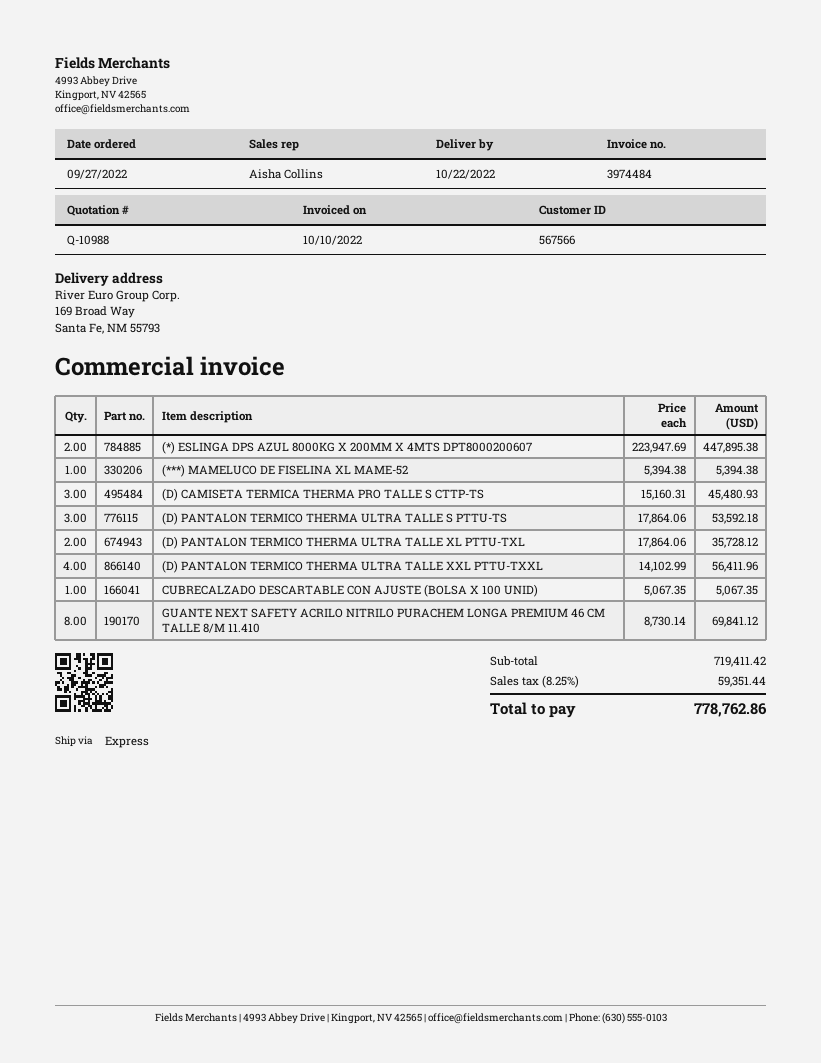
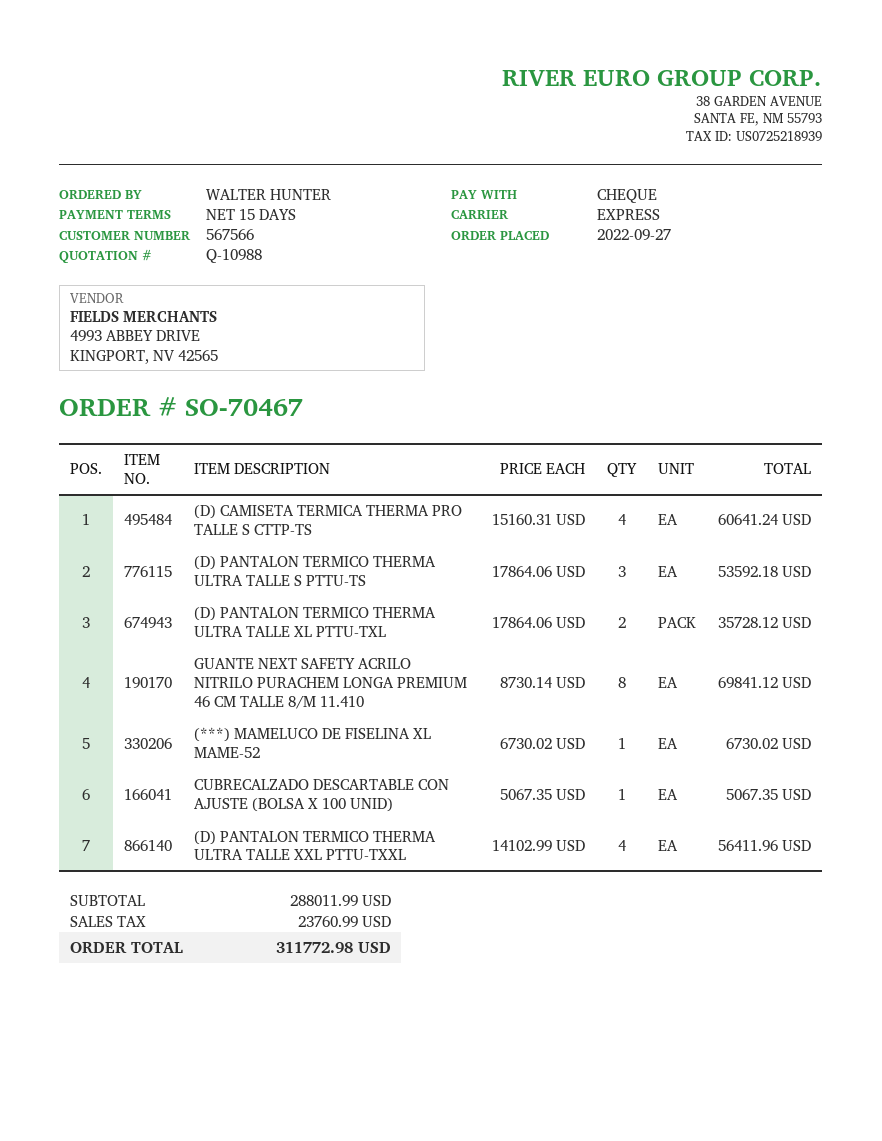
(*) ESLINGA DPS AZUL 8000KG X 200MM X 4MTS DPT8000200607: 2 x 223947.69 = 447895.38 -> none
(***) MAMELUCO DE FISELINA XL MAME-52: 1 x 5394.38 = 5394.38 -> 1 x 6730.02 = 6730.02
(D) CAMISETA TERMICA THERMA PRO TALLE S CTTP-TS: 3 x 15160.31 = 45480.93 -> 4 x 15160.31 = 60641.24
subtotal: 719411.42 -> 288011.99
tax: 59351.44 -> 23760.99
total: 778762.86 -> 311772.98

